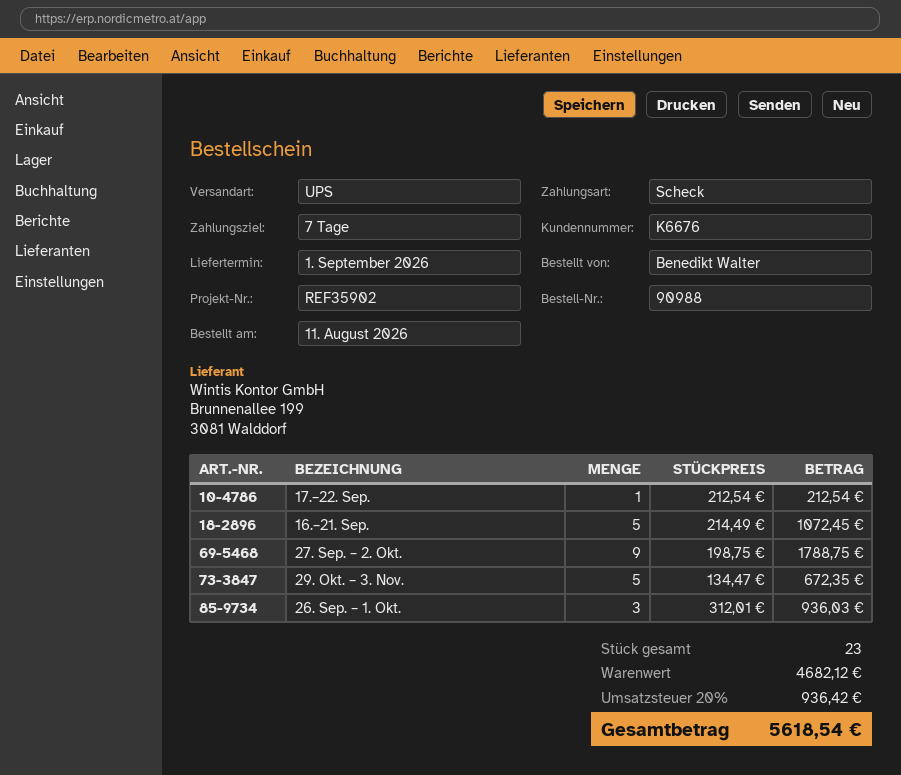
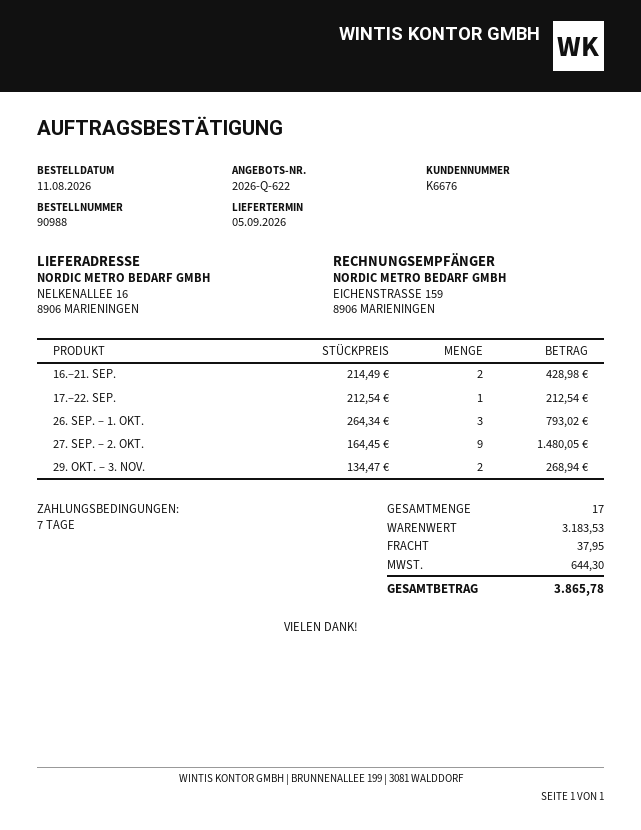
delivery date: 2026-09-01 -> 2026-09-05
16.–21. Sep.: 5 x 214.49 = 1072.45 -> 2 x 214.49 = 428.98
27. Sep. – 2. Okt.: 9 x 198.75 = 1788.75 -> 9 x 164.45 = 1480.05
29. Okt. – 3. Nov.: 5 x 134.47 = 672.35 -> 2 x 134.47 = 268.94
26. Sep. – 1. Okt.: 3 x 312.01 = 936.03 -> 3 x 264.34 = 793.02
total quantity: 23 -> 17
subtotal: 4682.12 -> 3183.53
shipping: none -> 37.95
tax: 936.42 -> 644.30
total: 5618.54 -> 3865.78

